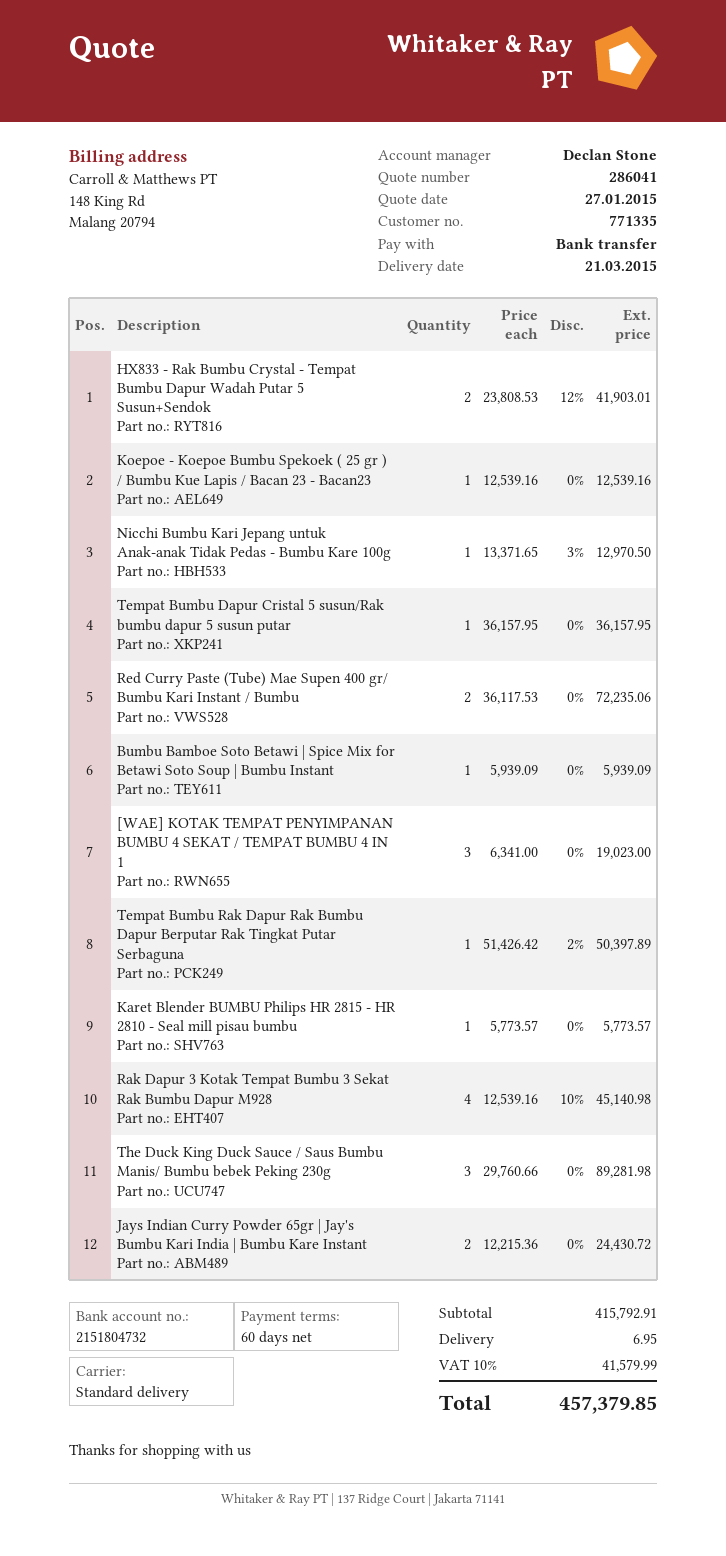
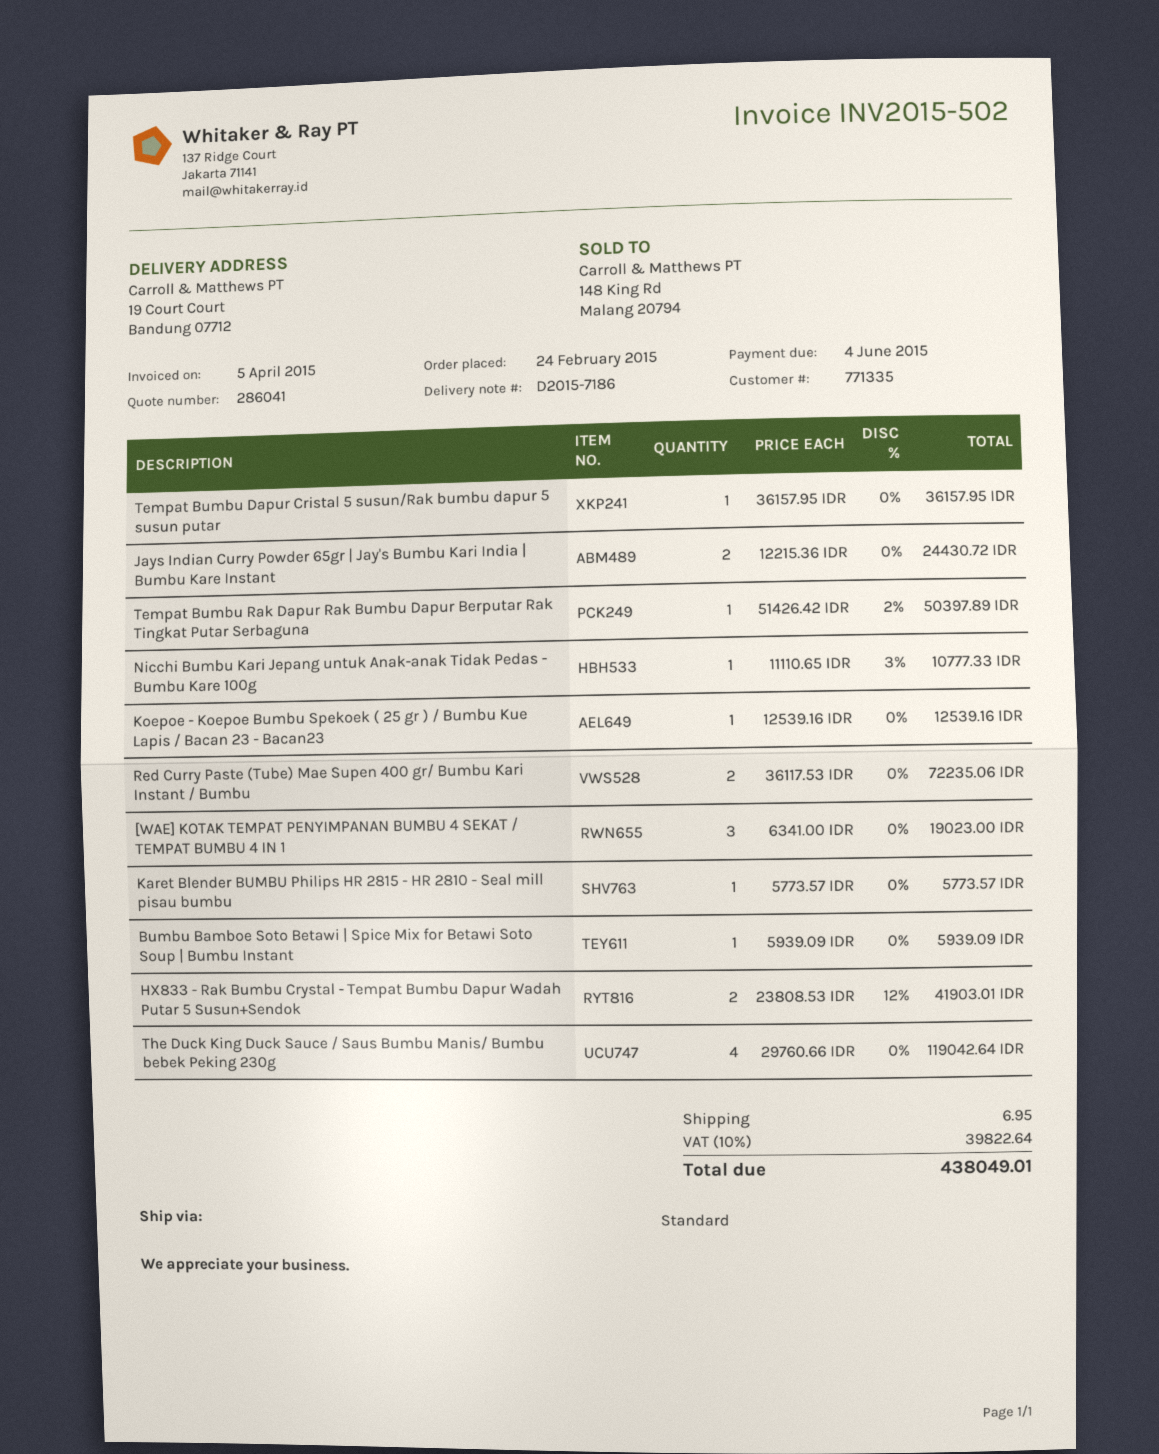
Nicchi Bumbu Kari Jepang untuk Anak-anak Tidak Pedas - Bumbu Kare 100g: 1 x 13371.65 - 3% = 12970.50 -> 1 x 11110.65 - 3% = 10777.33
Rak Dapur 3 Kotak Tempat Bumbu 3 Sekat Rak Bumbu Dapur M928: 4 x 12539.16 - 10% = 45140.98 -> none
The Duck King Duck Sauce / Saus Bumbu Manis/ Bumbu bebek Peking 230g: 3 x 29760.66 = 89281.98 -> 4 x 29760.66 = 119042.64
tax: 10% = 41579.99 -> 10% = 39822.64
total: 457379.85 -> 438049.01

